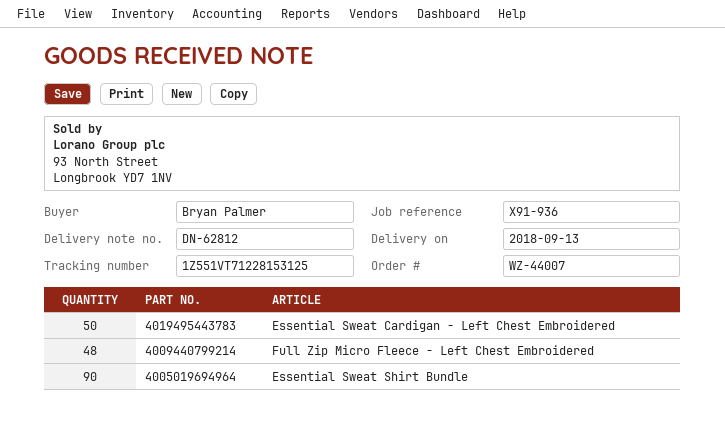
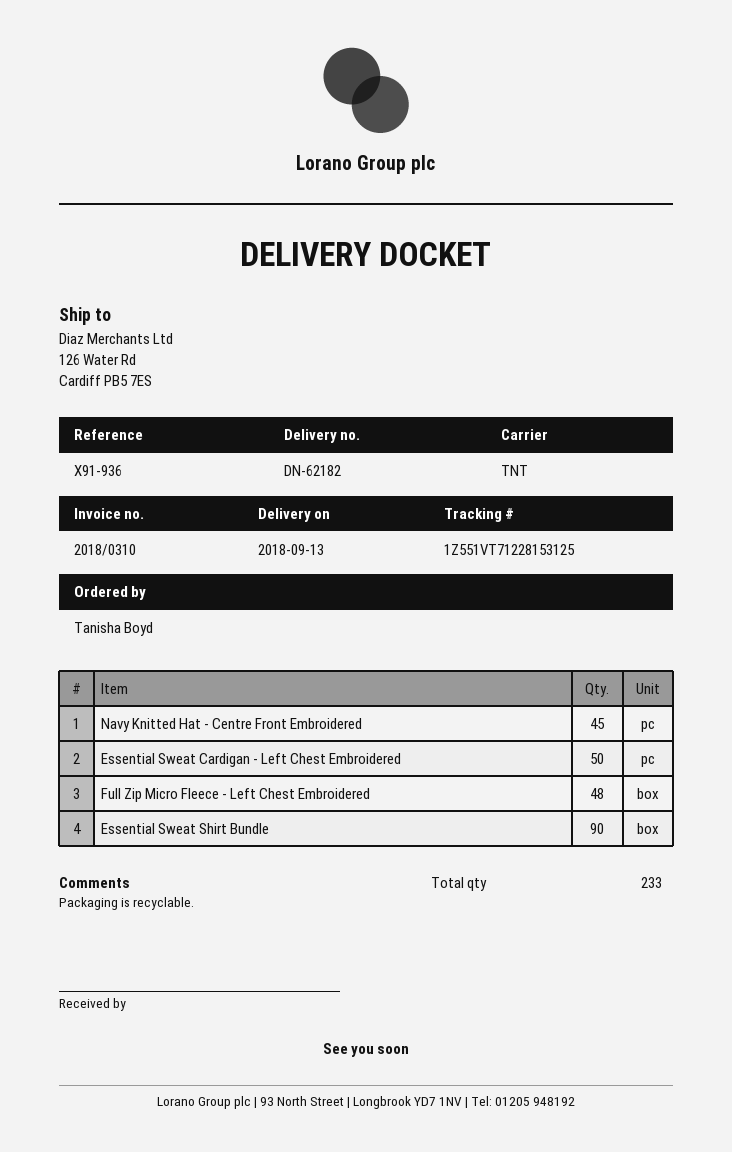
delivery note number: DN-62812 -> DN-62182
ordered by: Bryan Palmer -> Tanisha Boyd
Navy Knitted Hat - Centre Front Embroidered: none -> 45

